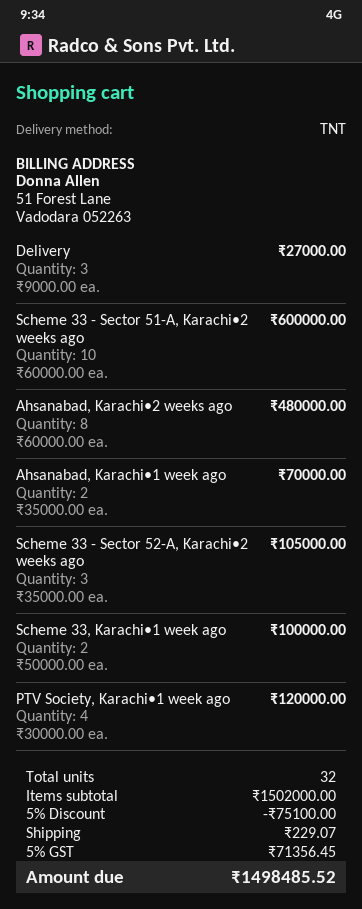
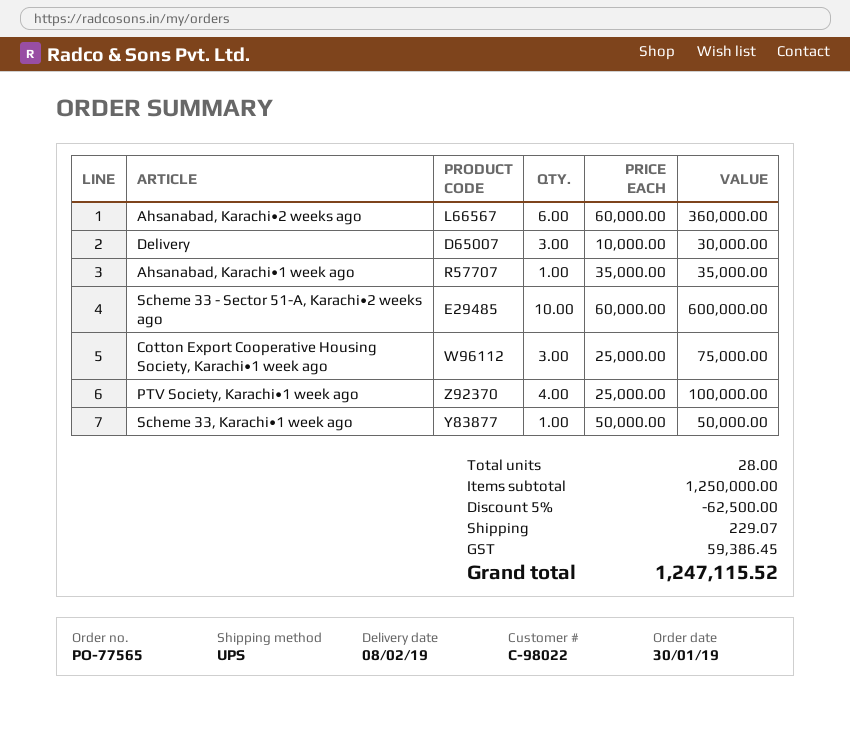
shipping method: TNT -> UPS
Delivery: 3 x 9000.00 = 27000.00 -> 3 x 10000.00 = 30000.00
Ahsanabad, Karachi•2 weeks ago: 8 x 60000.00 = 480000.00 -> 6 x 60000.00 = 360000.00
Ahsanabad, Karachi•1 week ago: 2 x 35000.00 = 70000.00 -> 1 x 35000.00 = 35000.00
Scheme 33 - Sector 52-A, Karachi•2 weeks ago: 3 x 35000.00 = 105000.00 -> none
Scheme 33, Karachi•1 week ago: 2 x 50000.00 = 100000.00 -> 1 x 50000.00 = 50000.00
PTV Society, Karachi•1 week ago: 4 x 30000.00 = 120000.00 -> 4 x 25000.00 = 100000.00
Cotton Export Cooperative Housing Society, Karachi•1 week ago: none -> 3 x 25000.00 = 75000.00
total quantity: 32 -> 28
subtotal: 1502000.00 -> 1250000.00
discount: 5% = 75100.00 -> 5% = 62500.00
tax: 71356.45 -> 59386.45
total: 1498485.52 -> 1247115.52

